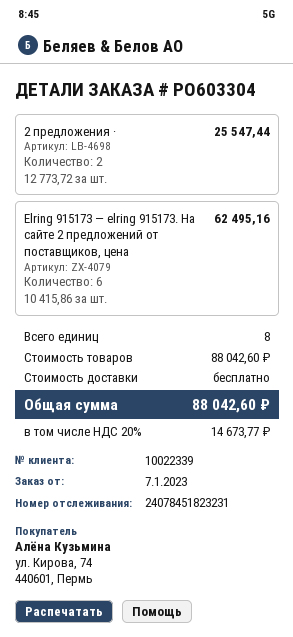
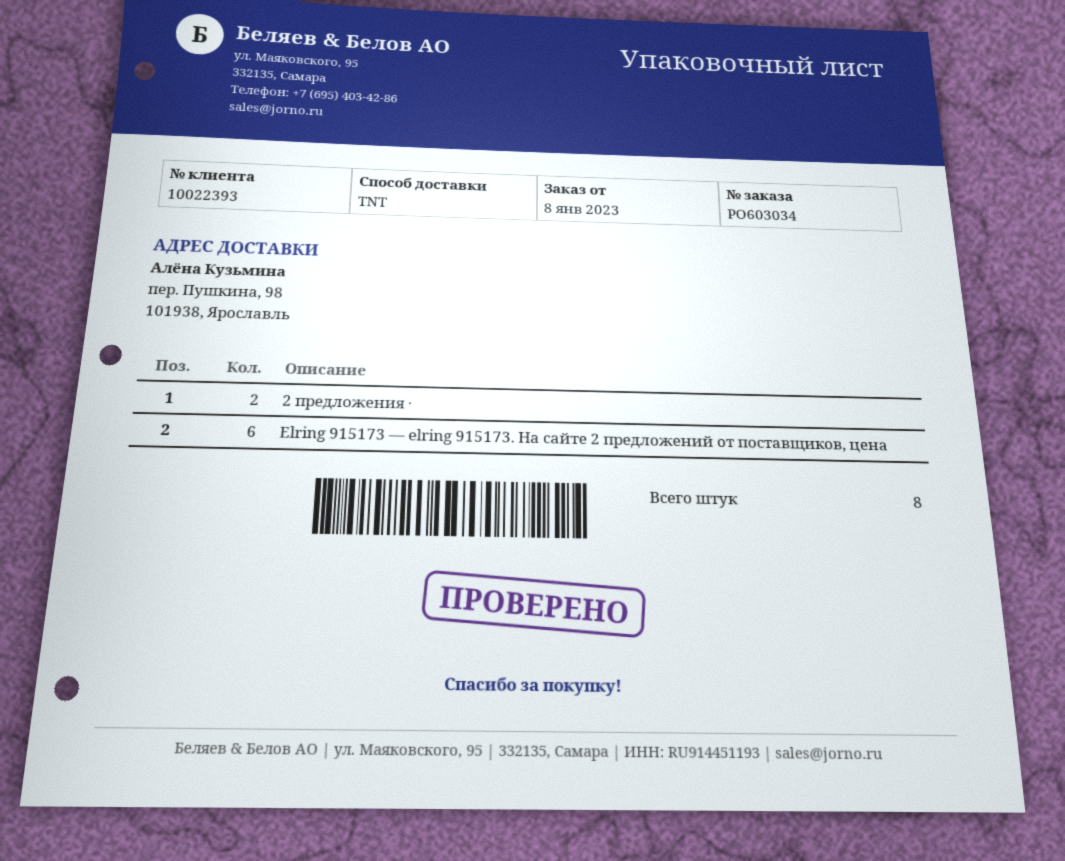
order number: PO603304 -> PO603034
order date: 2023-01-07 -> 2023-01-08
customer number: 10022339 -> 10022393

